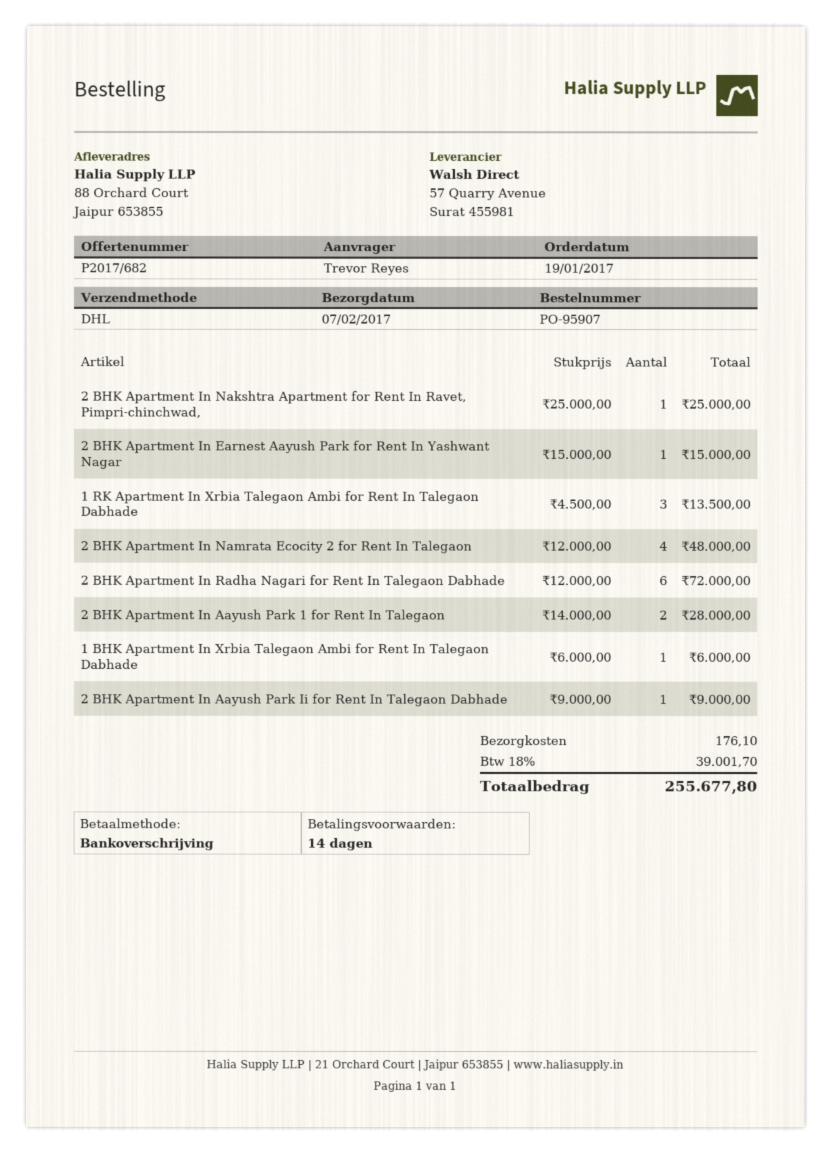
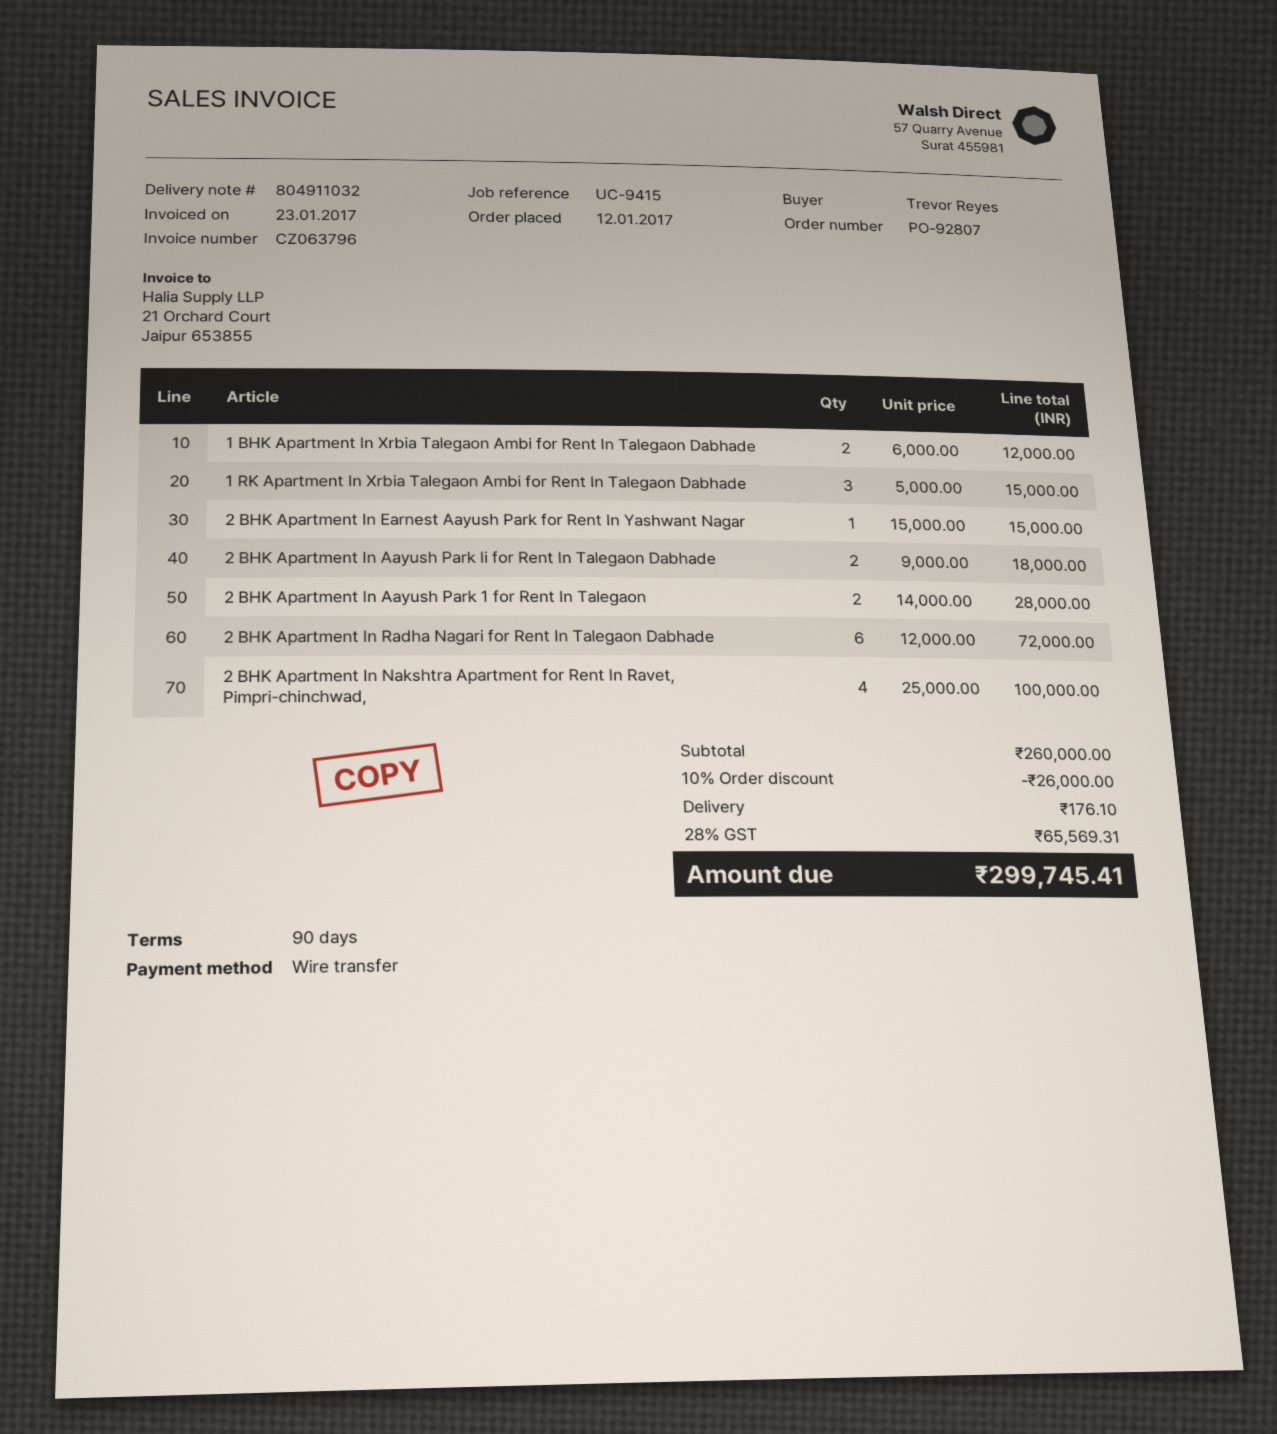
order number: PO-95907 -> PO-92807
order date: 2017-01-19 -> 2017-01-12
payment terms: 14 days -> 90 days
2 BHK Apartment In Nakshtra Apartment for Rent In Ravet, Pimpri-chinchwad,: 1 x 25000.00 = 25000.00 -> 4 x 25000.00 = 100000.00
1 RK Apartment In Xrbia Talegaon Ambi for Rent In Talegaon Dabhade: 3 x 4500.00 = 13500.00 -> 3 x 5000.00 = 15000.00
2 BHK Apartment In Namrata Ecocity 2 for Rent In Talegaon: 4 x 12000.00 = 48000.00 -> none
1 BHK Apartment In Xrbia Talegaon Ambi for Rent In Talegaon Dabhade: 1 x 6000.00 = 6000.00 -> 2 x 6000.00 = 12000.00
2 BHK Apartment In Aayush Park Ii for Rent In Talegaon Dabhade: 1 x 9000.00 = 9000.00 -> 2 x 9000.00 = 18000.00
discount: none -> 10% = 26000.00
tax: 18% = 39001.70 -> 28% = 65569.31
total: 255677.80 -> 299745.41

